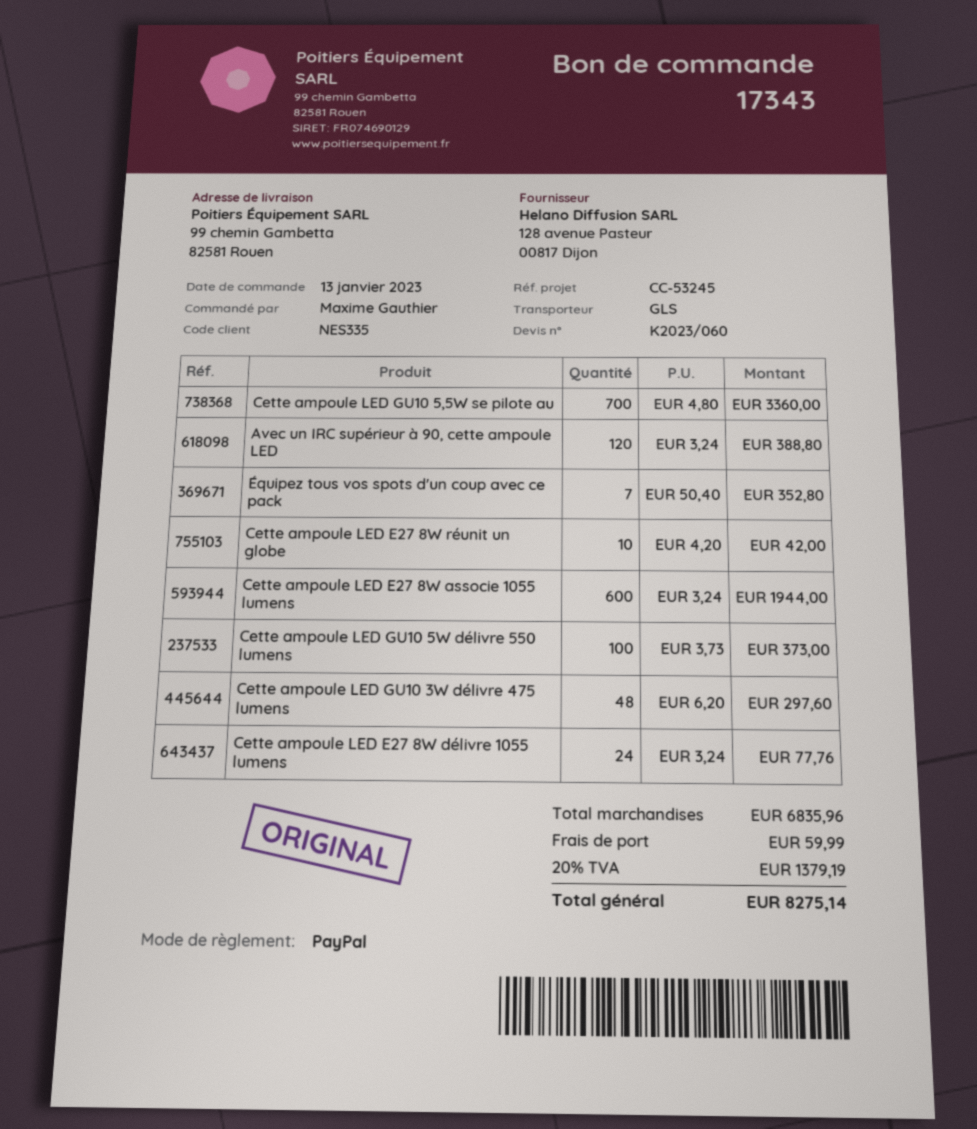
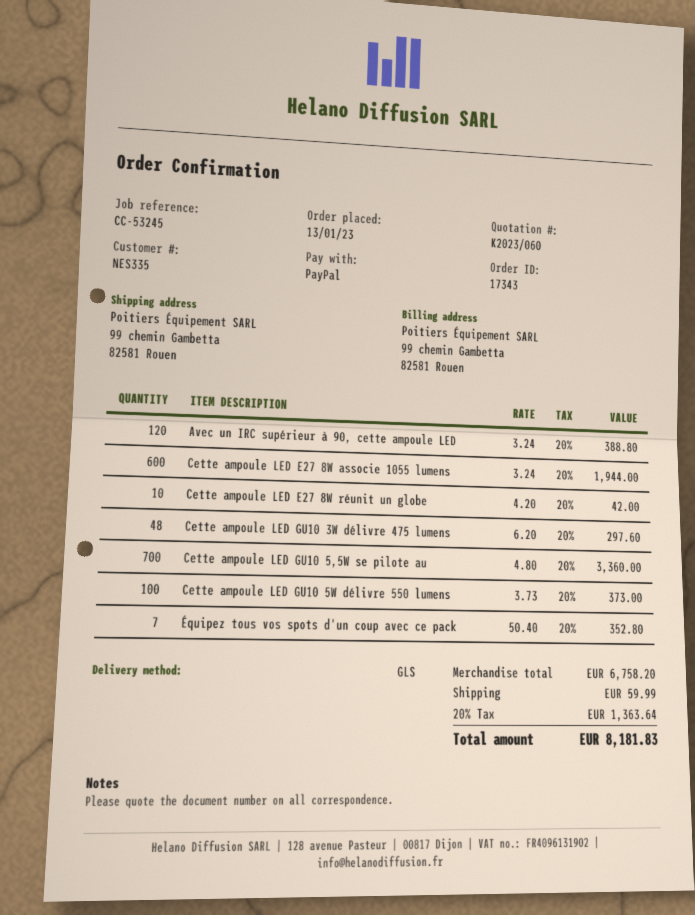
Cette ampoule LED E27 8W délivre 1055 lumens: 24 x 3.24 = 77.76 -> none
subtotal: 6835.96 -> 6758.20
tax: 20% = 1379.19 -> 20% = 1363.64
total: 8275.14 -> 8181.83

